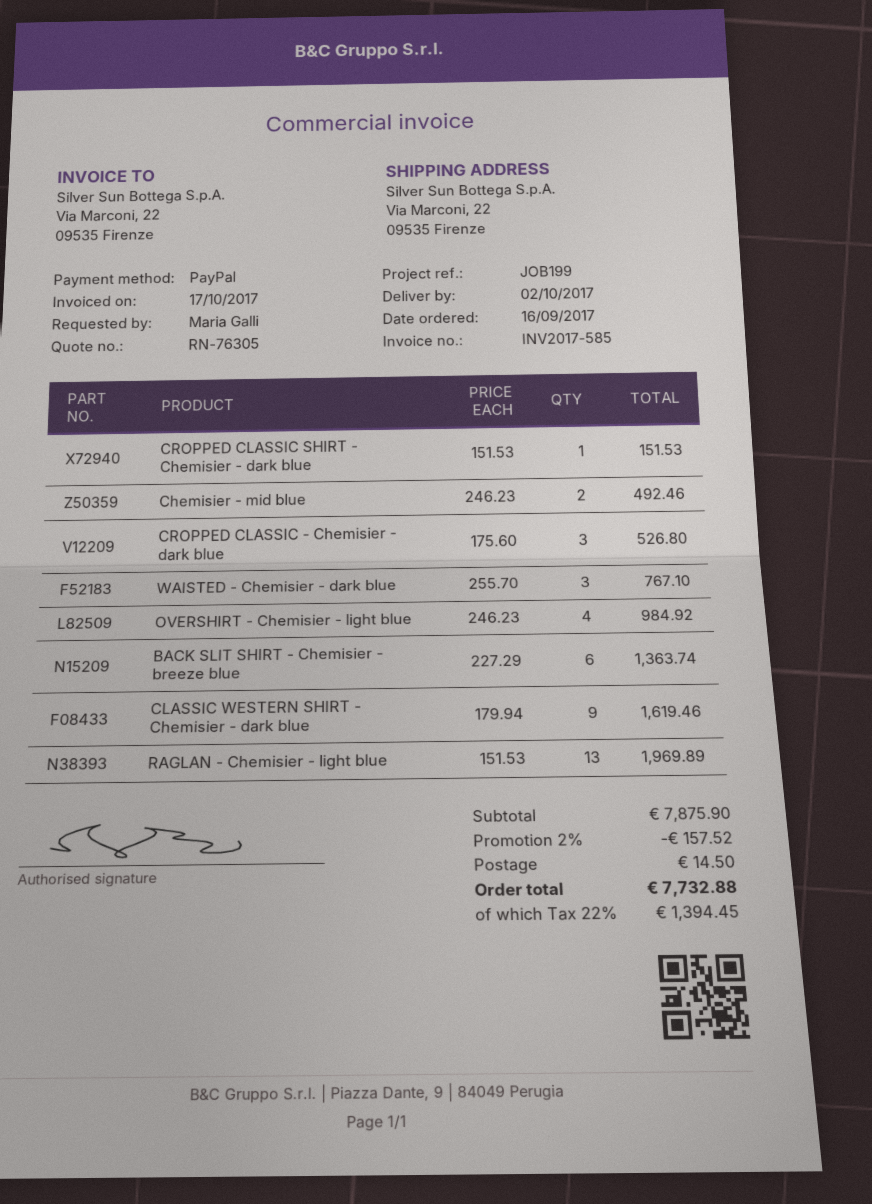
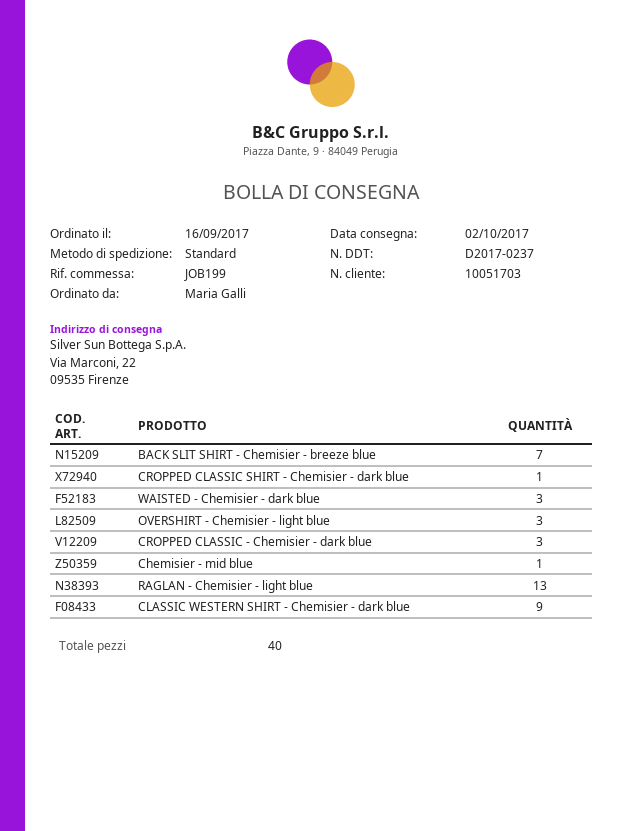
Chemisier - mid blue: 2 -> 1
OVERSHIRT - Chemisier - light blue: 4 -> 3
BACK SLIT SHIRT - Chemisier - breeze blue: 6 -> 7

